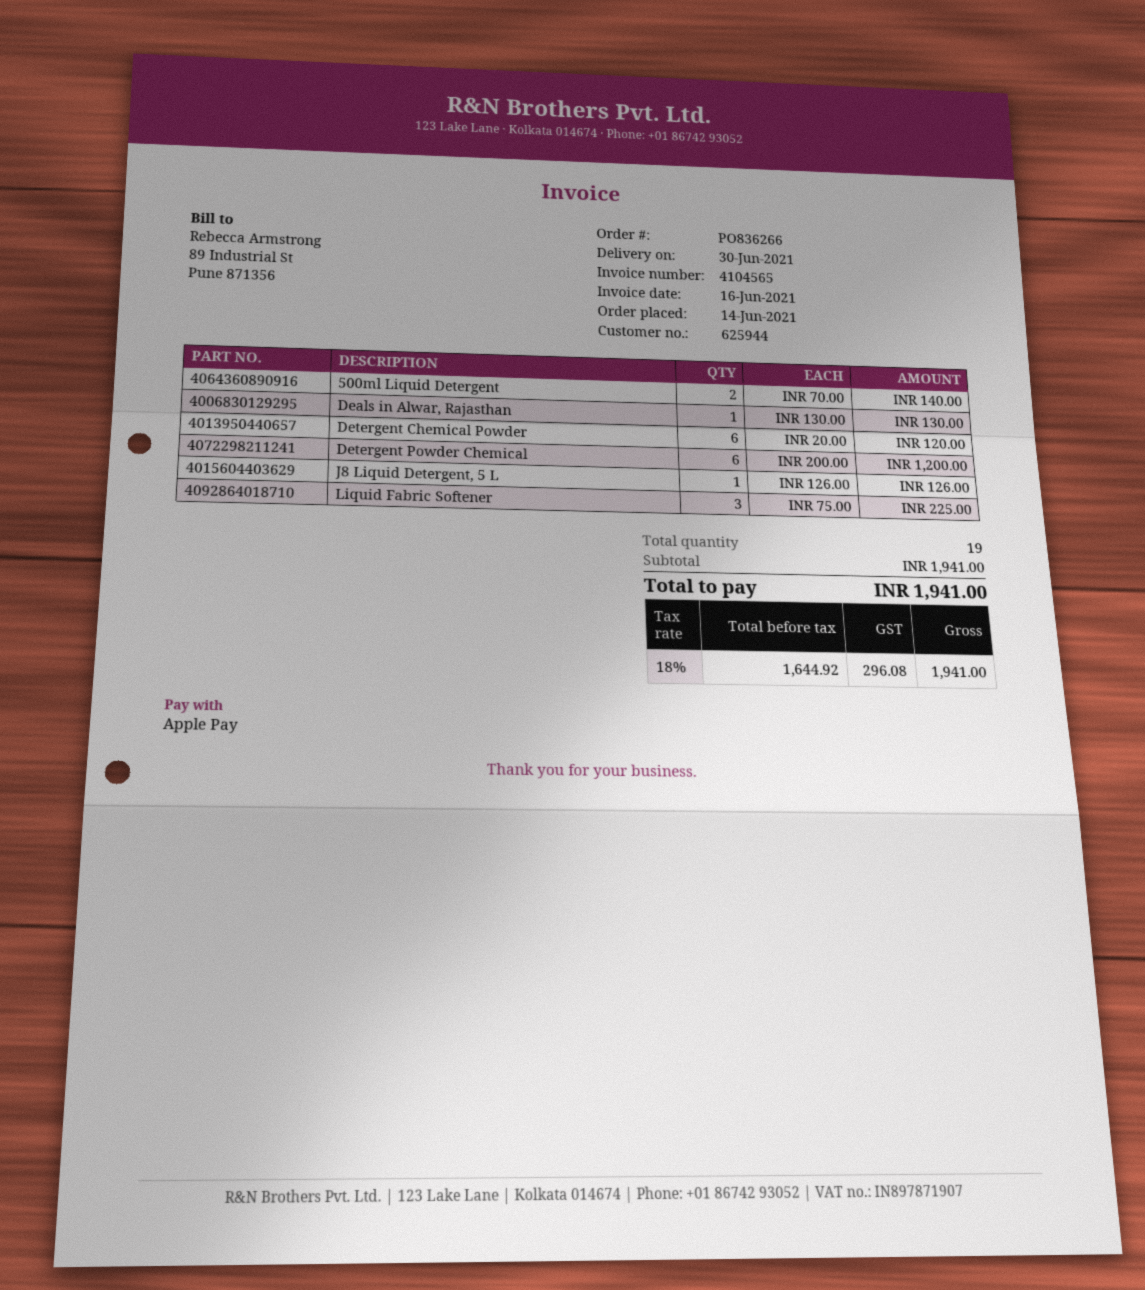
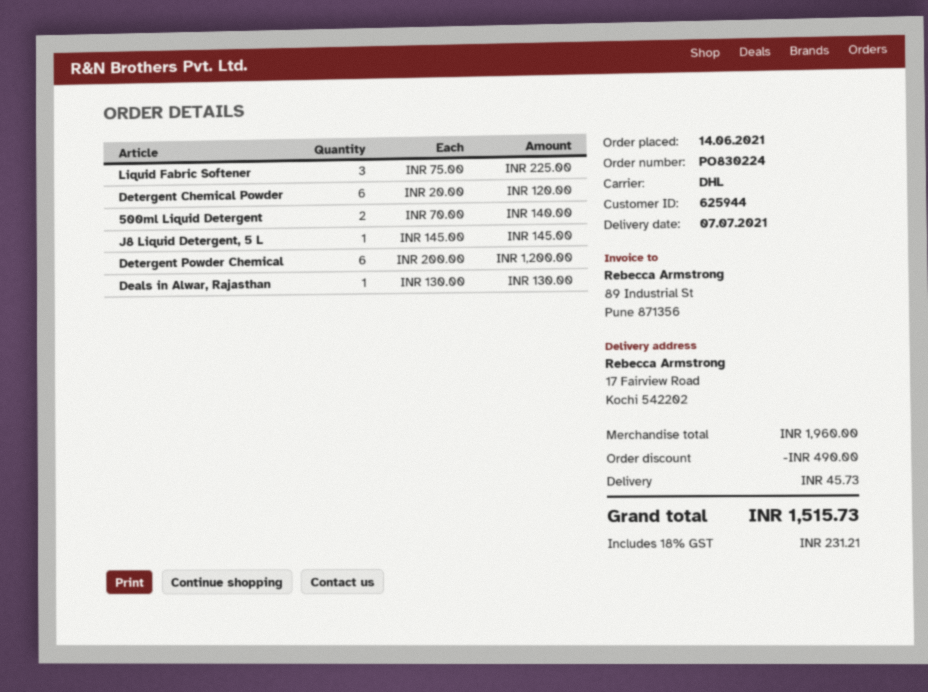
order number: PO836266 -> PO830224
delivery date: 2021-06-30 -> 2021-07-07
J8 Liquid Detergent, 5 L: 1 x 126.00 = 126.00 -> 1 x 145.00 = 145.00
subtotal: 1941.00 -> 1960.00
discount: none -> 490.00
shipping: none -> 45.73
tax: 18% = 296.08 -> 18% = 231.21
total: 1941.00 -> 1515.73

